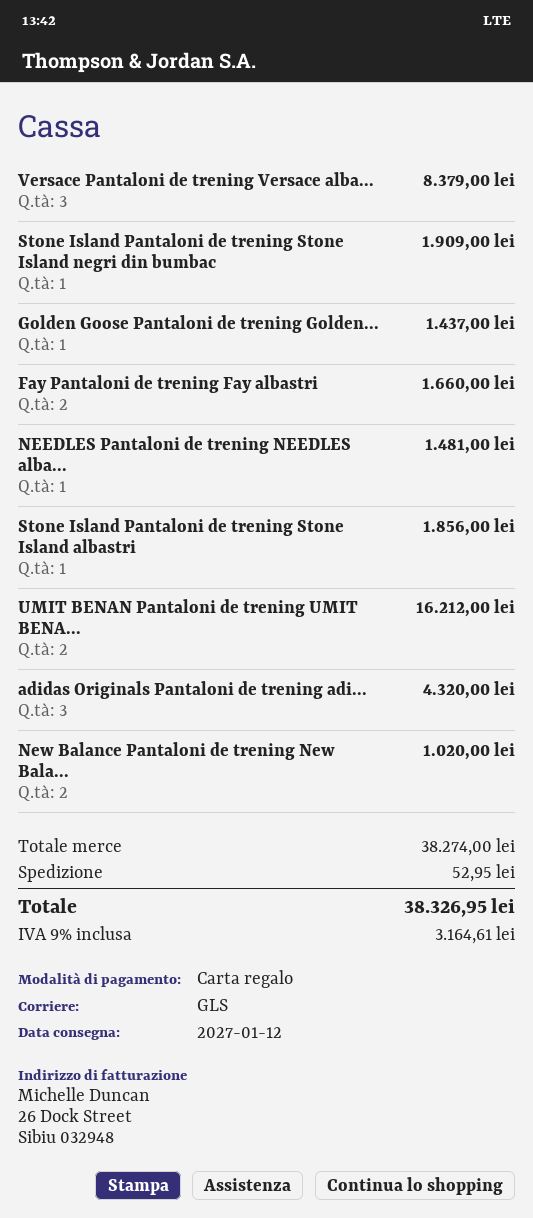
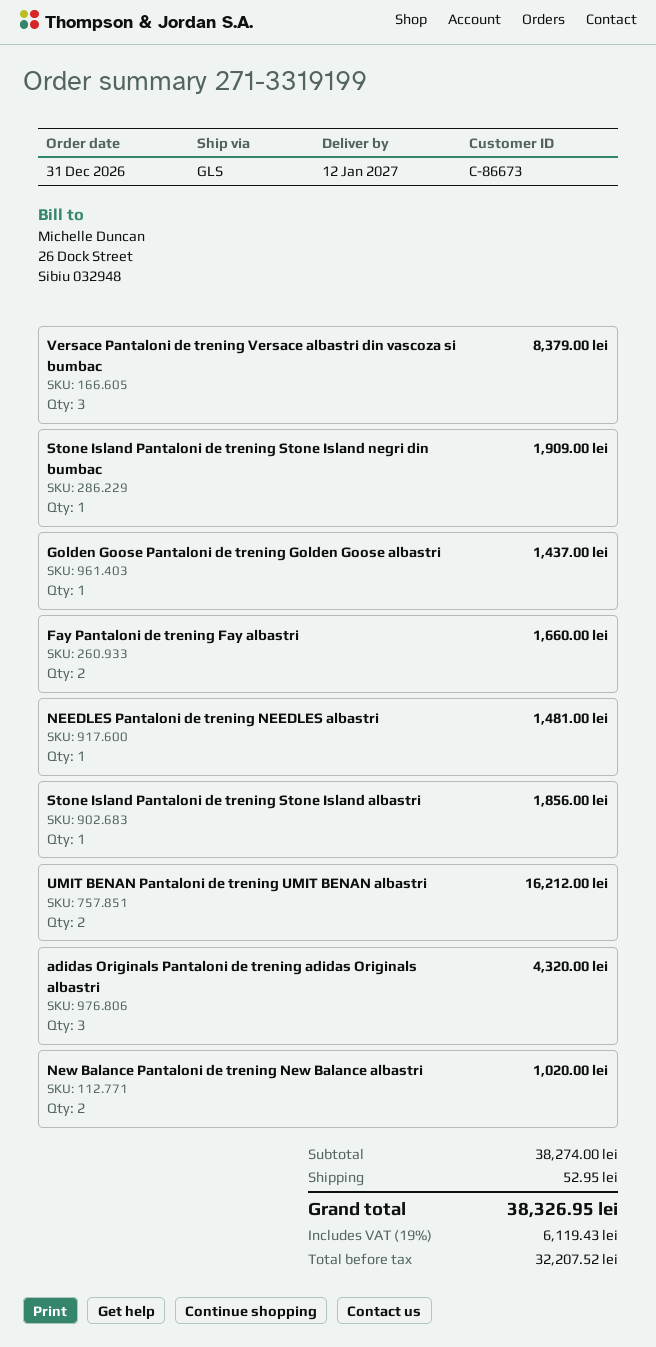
tax: 9% = 3164.61 -> 19% = 6119.43

